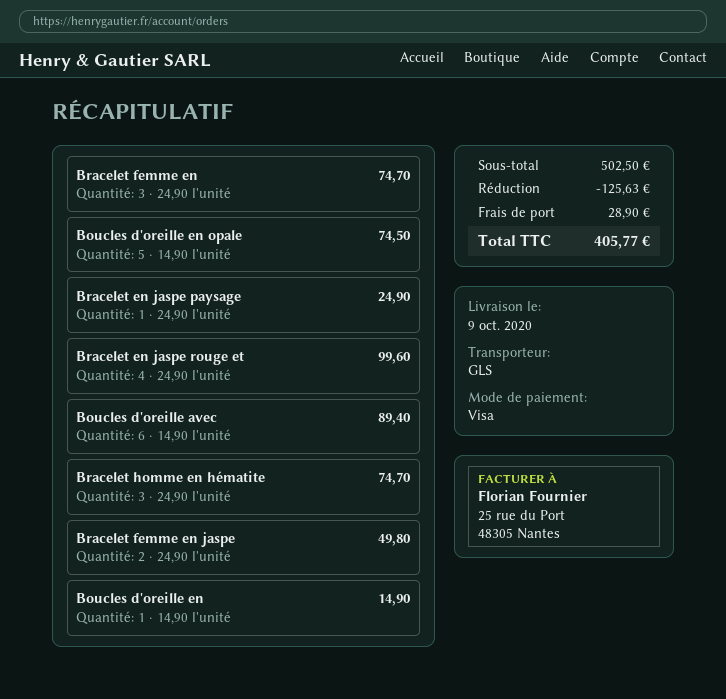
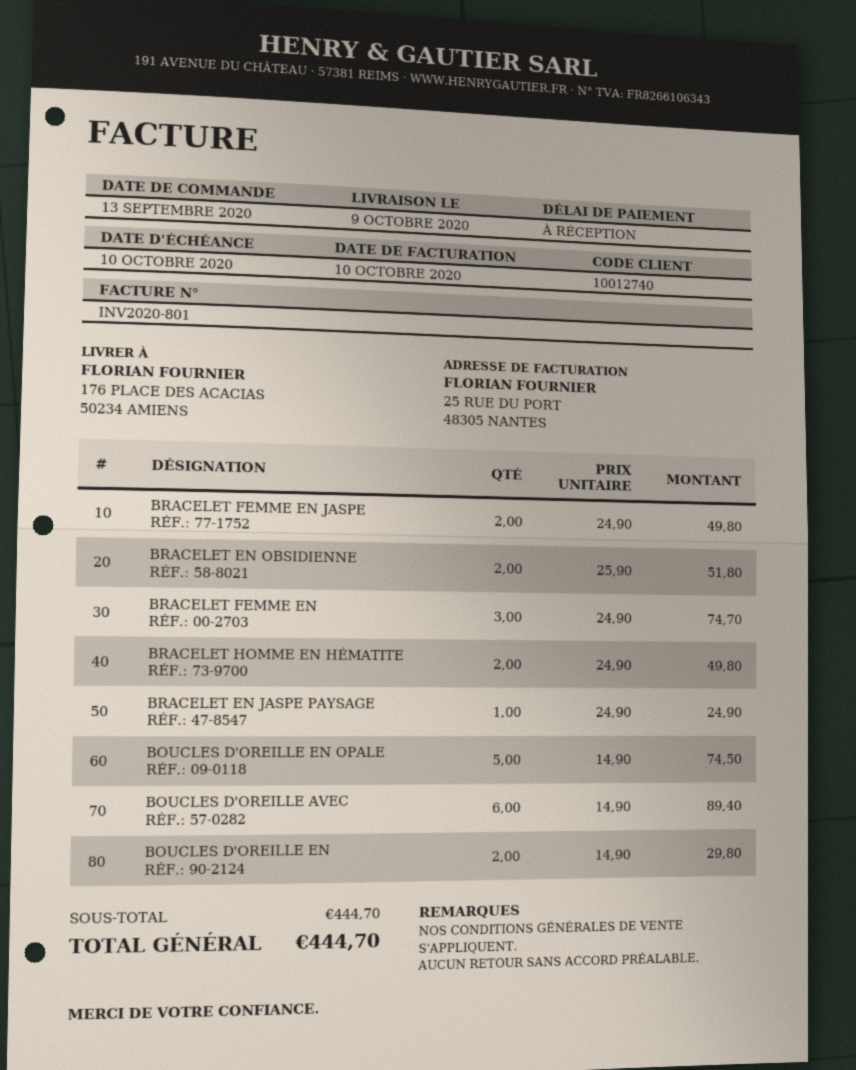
Bracelet en jaspe rouge et: 4 x 24.90 = 99.60 -> none
Bracelet homme en hématite: 3 x 24.90 = 74.70 -> 2 x 24.90 = 49.80
Boucles d'oreille en: 1 x 14.90 = 14.90 -> 2 x 14.90 = 29.80
BRACELET EN OBSIDIENNE: none -> 2 x 25.90 = 51.80
subtotal: 502.50 -> 444.70
discount: 125.63 -> none
shipping: 28.90 -> none
total: 405.77 -> 444.70

